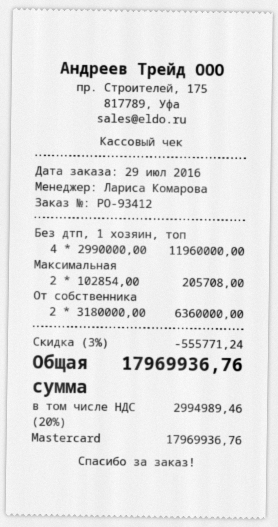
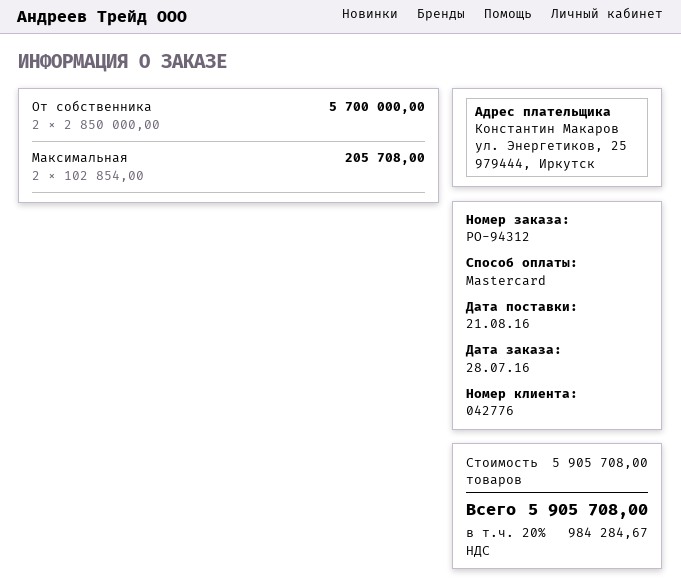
order number: PO-93412 -> PO-94312
order date: 2016-07-29 -> 2016-07-28
Без дтп, 1 хозяин, топ: 4 x 2990000.00 = 11960000.00 -> none
От собственника: 2 x 3180000.00 = 6360000.00 -> 2 x 2850000.00 = 5700000.00
discount: 3% = 555771.24 -> none
tax: 20% = 2994989.46 -> 20% = 984284.67
total: 17969936.76 -> 5905708.00

